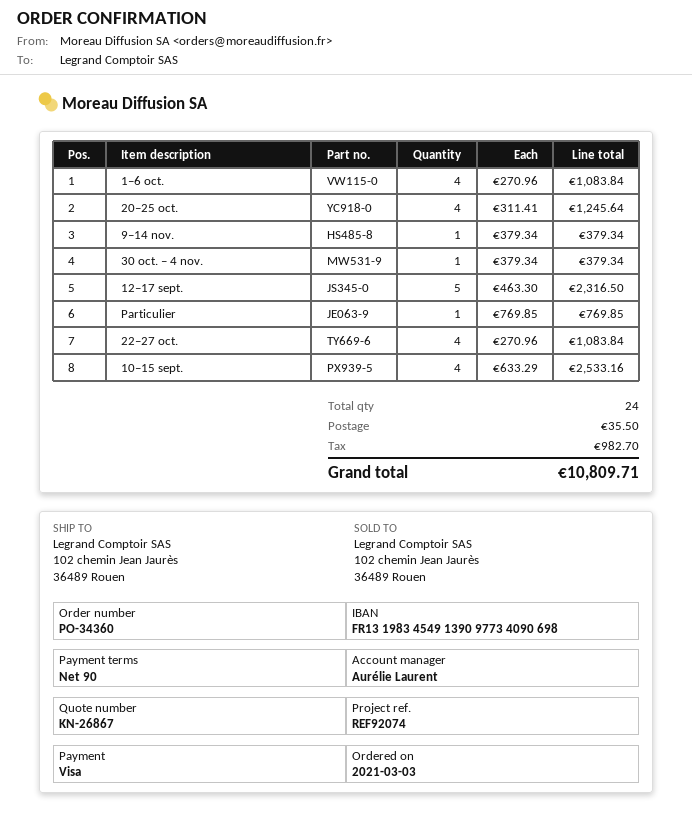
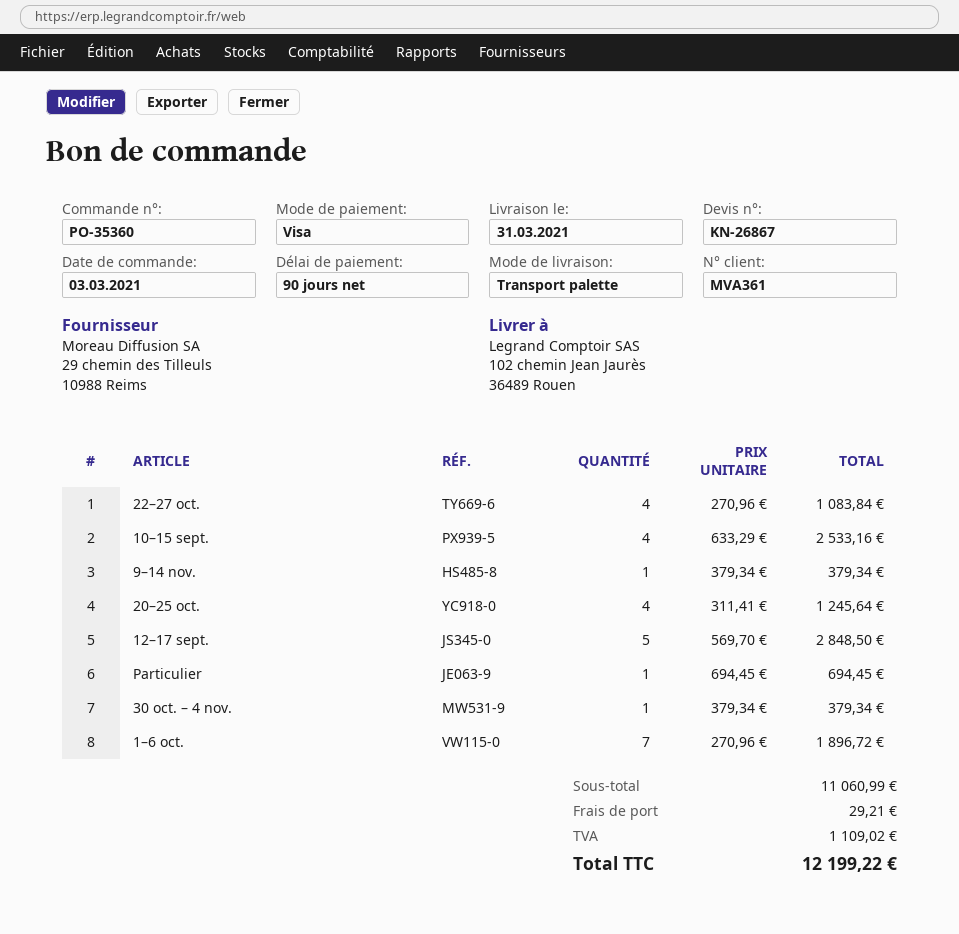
order number: PO-34360 -> PO-35360
1–6 oct.: 4 x 270.96 = 1083.84 -> 7 x 270.96 = 1896.72
12–17 sept.: 5 x 463.30 = 2316.50 -> 5 x 569.70 = 2848.50
Particulier: 1 x 769.85 = 769.85 -> 1 x 694.45 = 694.45
shipping: 35.50 -> 29.21
tax: 982.70 -> 1109.02
total: 10809.71 -> 12199.22

